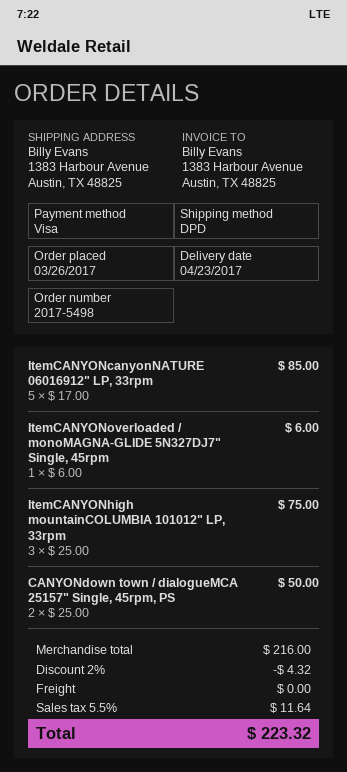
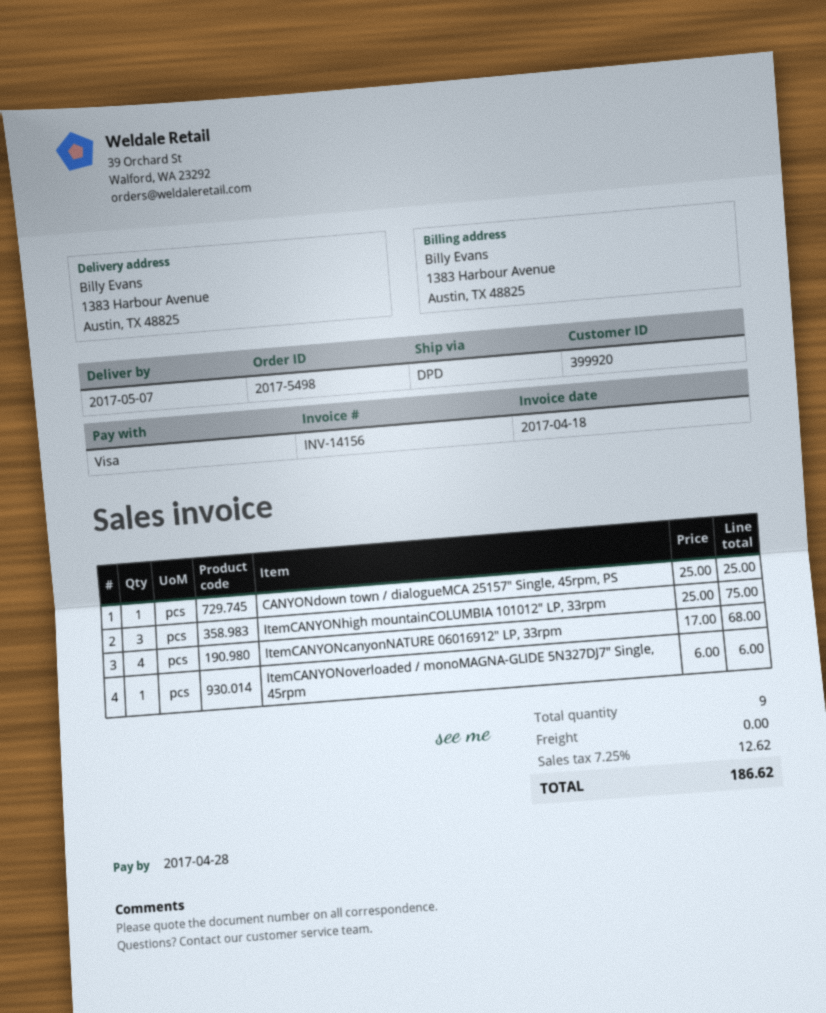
delivery date: 2017-04-23 -> 2017-05-07
ItemCANYONcanyonNATURE 06016912" LP, 33rpm: 5 x 17.00 = 85.00 -> 4 x 17.00 = 68.00
CANYONdown town / dialogueMCA 25157" Single, 45rpm, PS: 2 x 25.00 = 50.00 -> 1 x 25.00 = 25.00
discount: 2% = 4.32 -> none
tax: 5.5% = 11.64 -> 7.25% = 12.62
total: 223.32 -> 186.62

